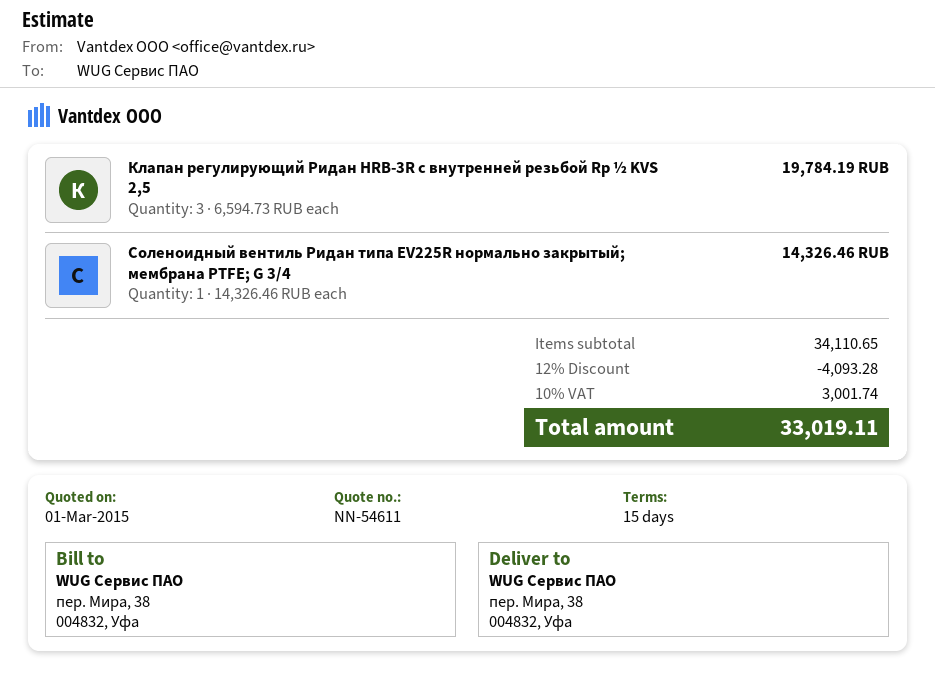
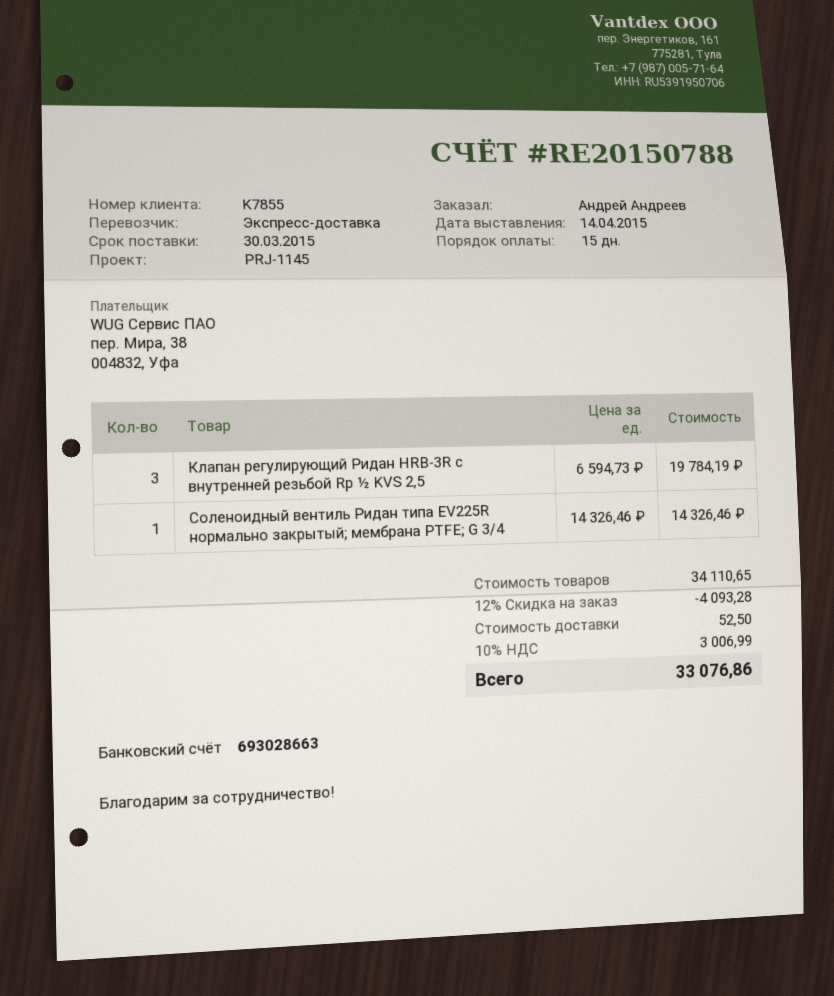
shipping: none -> 52.50
tax: 10% = 3001.74 -> 10% = 3006.99
total: 33019.11 -> 33076.86

